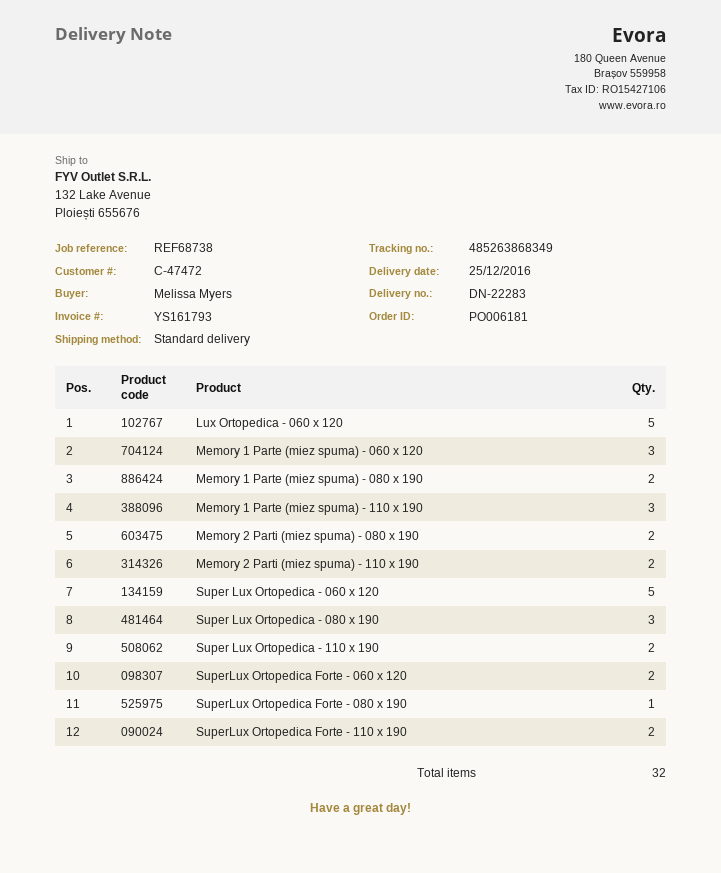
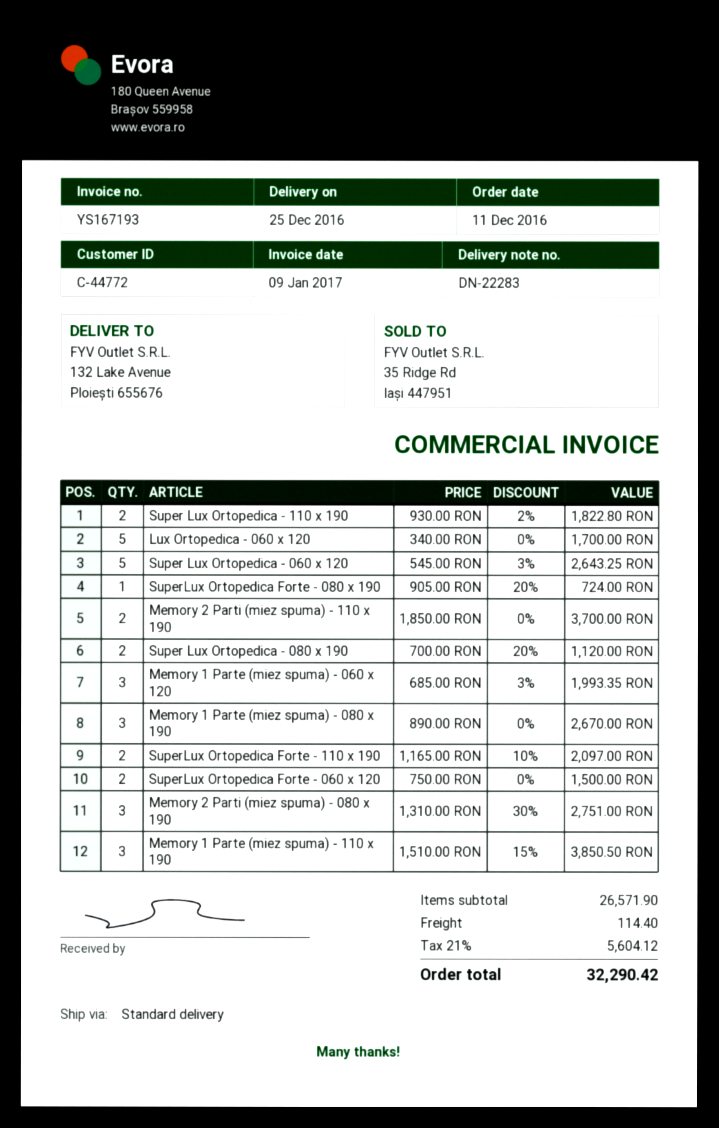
invoice number: YS161793 -> YS167193
customer number: C-47472 -> C-44772
Memory 1 Parte (miez spuma) - 080 x 190: 2 -> 3
Memory 2 Parti (miez spuma) - 080 x 190: 2 -> 3
Super Lux Ortopedica - 080 x 190: 3 -> 2

